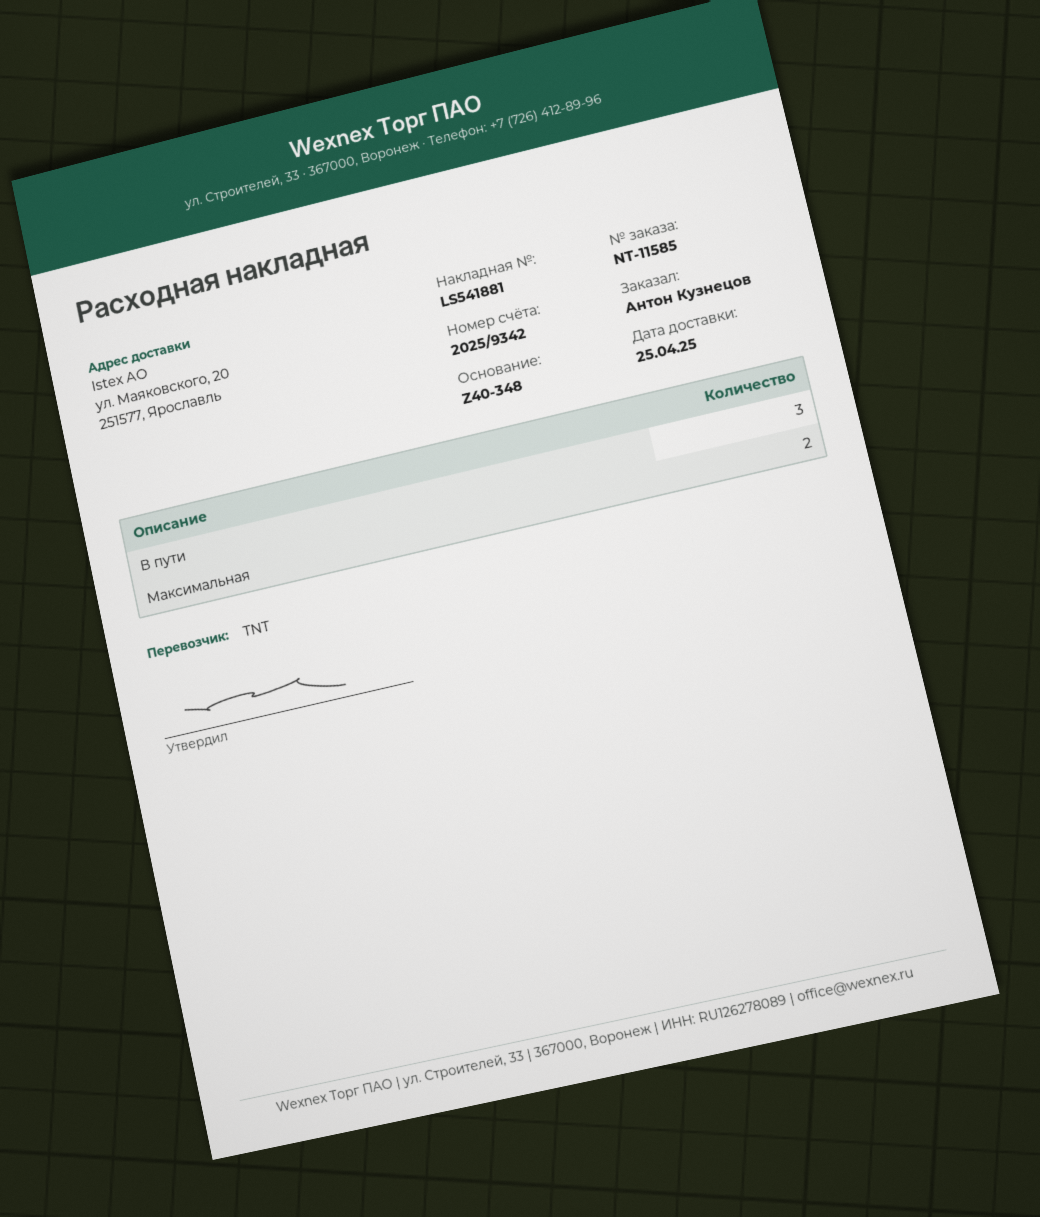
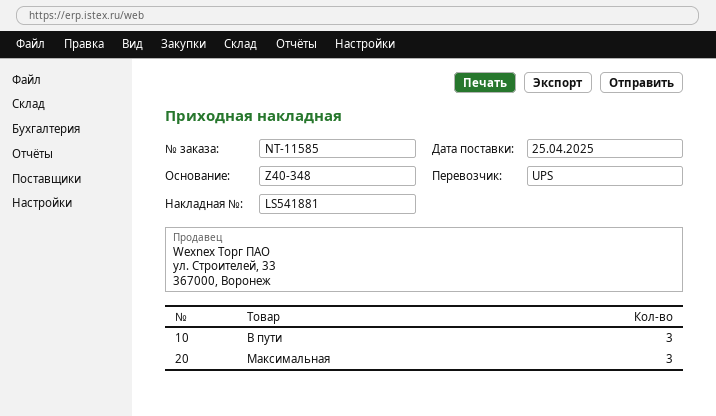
shipping method: TNT -> UPS
Максимальная: 2 -> 3

